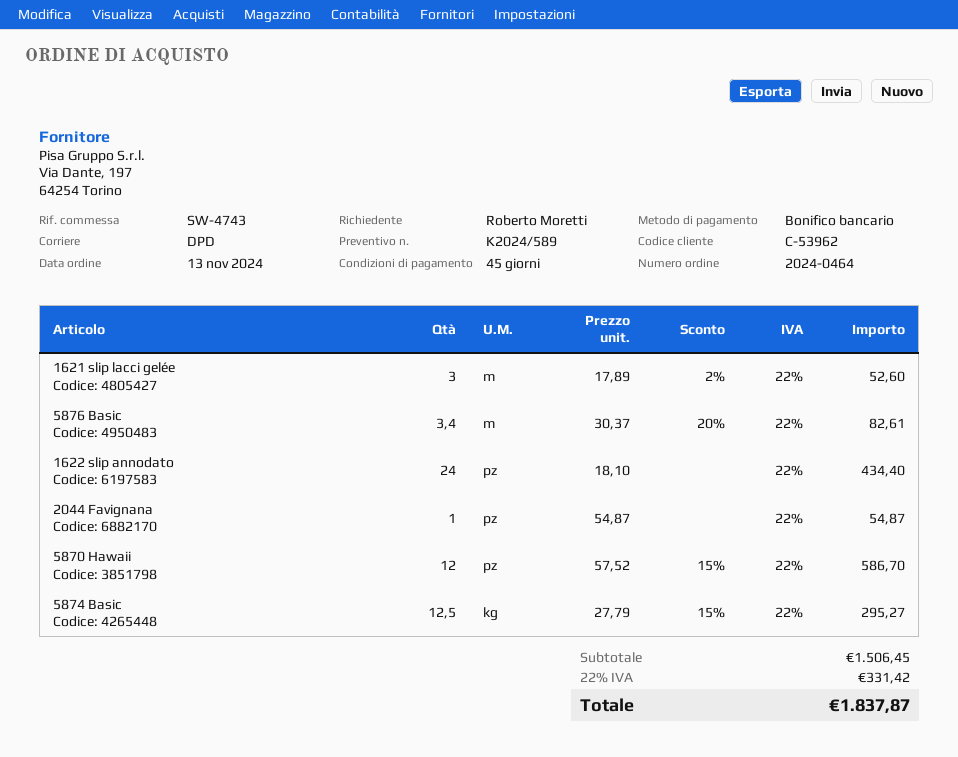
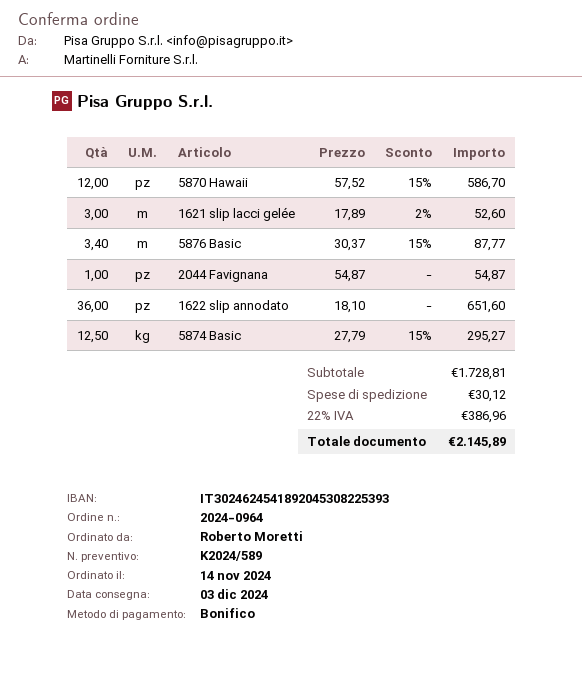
order number: 2024-0464 -> 2024-0964
order date: 2024-11-13 -> 2024-11-14
5876 Basic: 3.4 x 30.37 - 20% = 82.61 -> 3.4 x 30.37 - 15% = 87.77
1622 slip annodato: 24 x 18.10 = 434.40 -> 36 x 18.10 = 651.60
subtotal: 1506.45 -> 1728.81
shipping: none -> 30.12
tax: 22% = 331.42 -> 22% = 386.96
total: 1837.87 -> 2145.89

